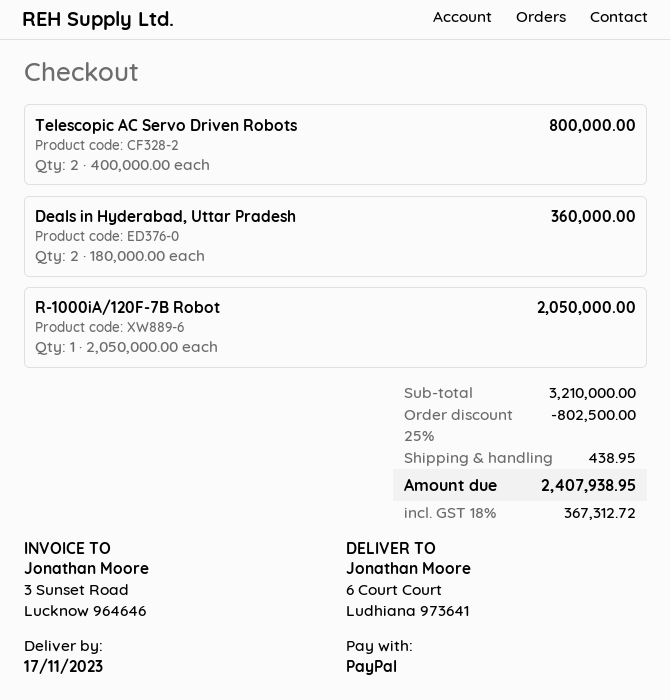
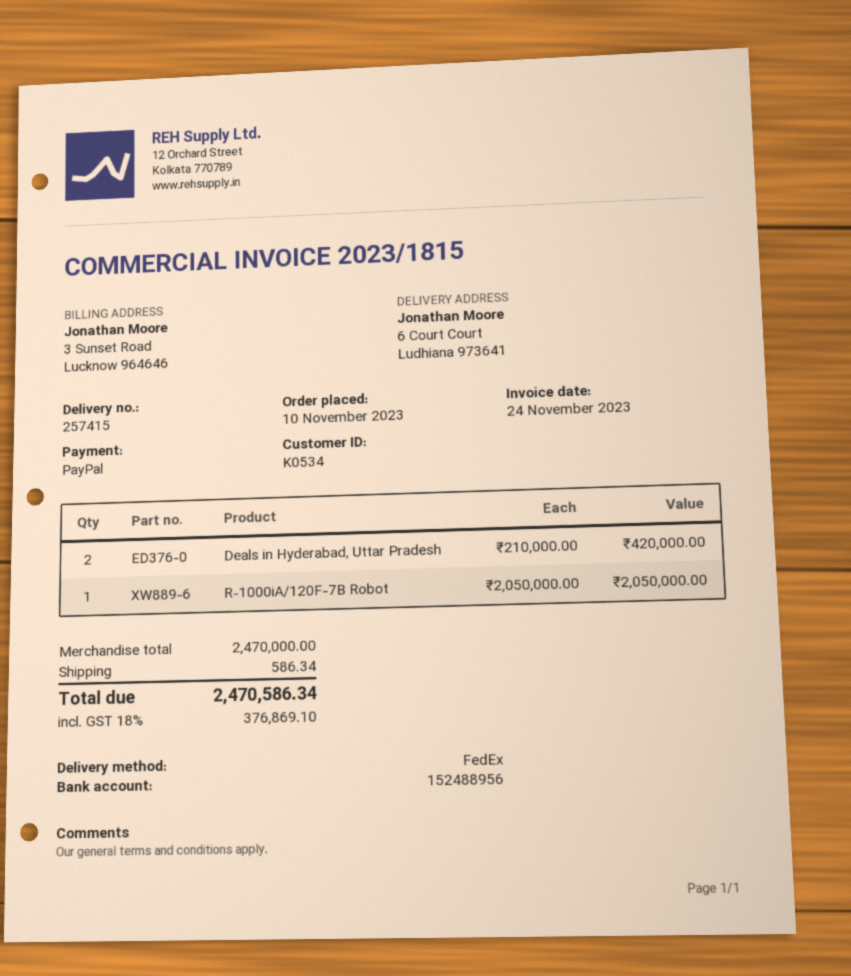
Telescopic AC Servo Driven Robots: 2 x 400000.00 = 800000.00 -> none
Deals in Hyderabad, Uttar Pradesh: 2 x 180000.00 = 360000.00 -> 2 x 210000.00 = 420000.00
subtotal: 3210000.00 -> 2470000.00
discount: 25% = 802500.00 -> none
shipping: 438.95 -> 586.34
tax: 18% = 367312.72 -> 18% = 376869.10
total: 2407938.95 -> 2470586.34

